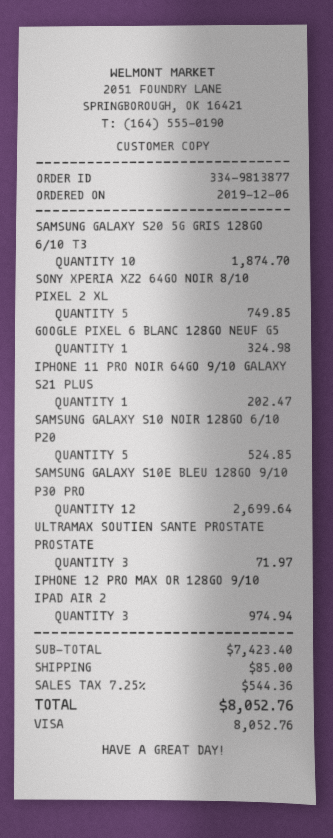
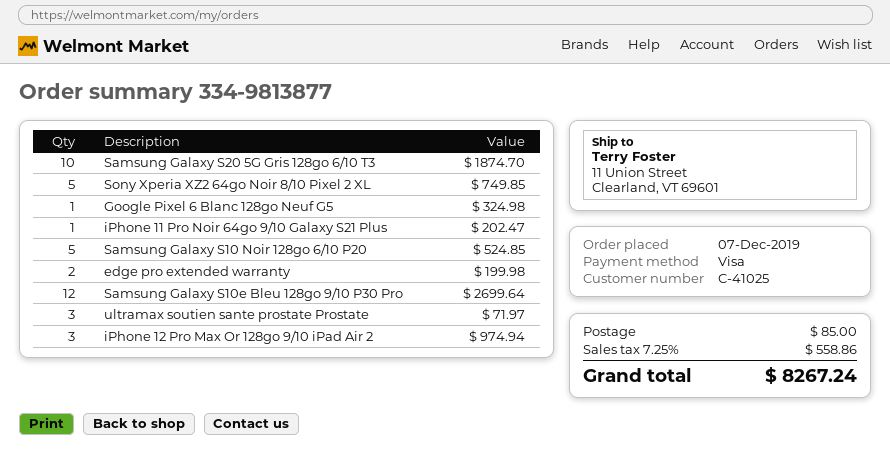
order date: 2019-12-06 -> 2019-12-07
edge pro extended warranty: none -> 2 for 199.98
tax: 7.25% = 544.36 -> 7.25% = 558.86
total: 8052.76 -> 8267.24

